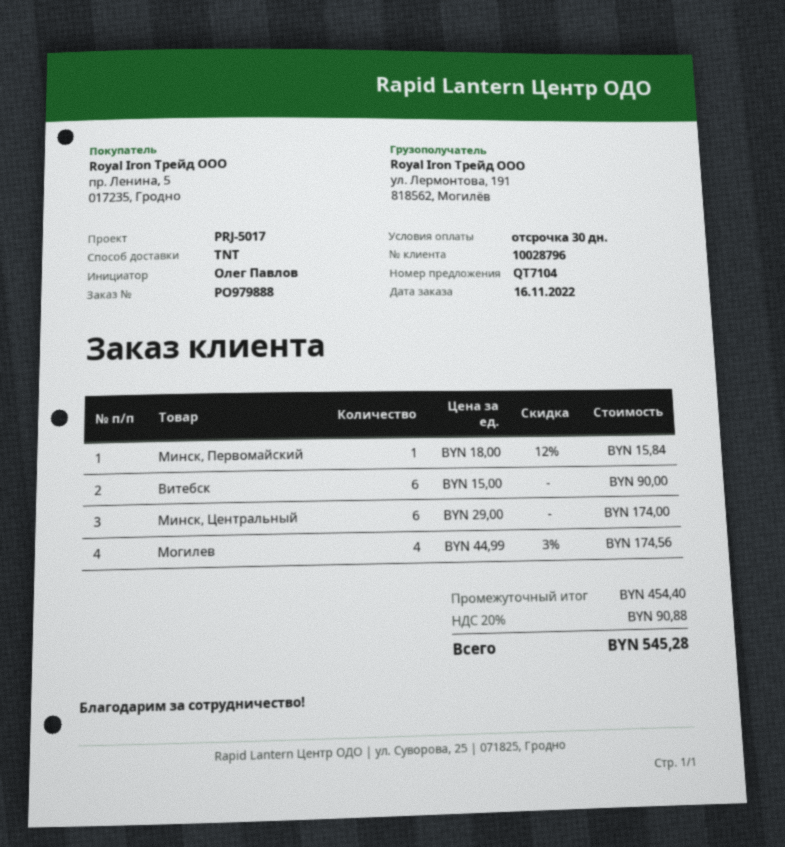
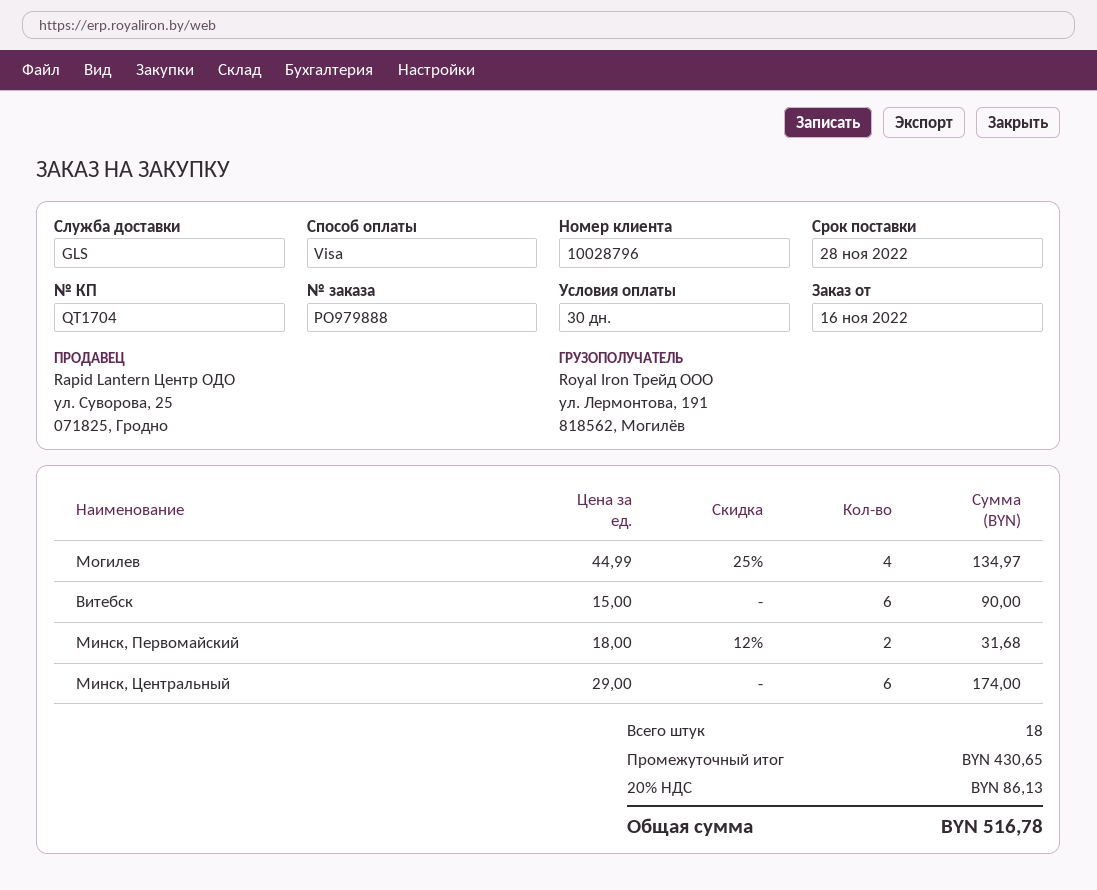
quote number: QT7104 -> QT1704
shipping method: TNT -> GLS
Минск, Первомайский: 1 x 18.00 - 12% = 15.84 -> 2 x 18.00 - 12% = 31.68
Могилев: 4 x 44.99 - 3% = 174.56 -> 4 x 44.99 - 25% = 134.97
subtotal: 454.40 -> 430.65
tax: 20% = 90.88 -> 20% = 86.13
total: 545.28 -> 516.78

